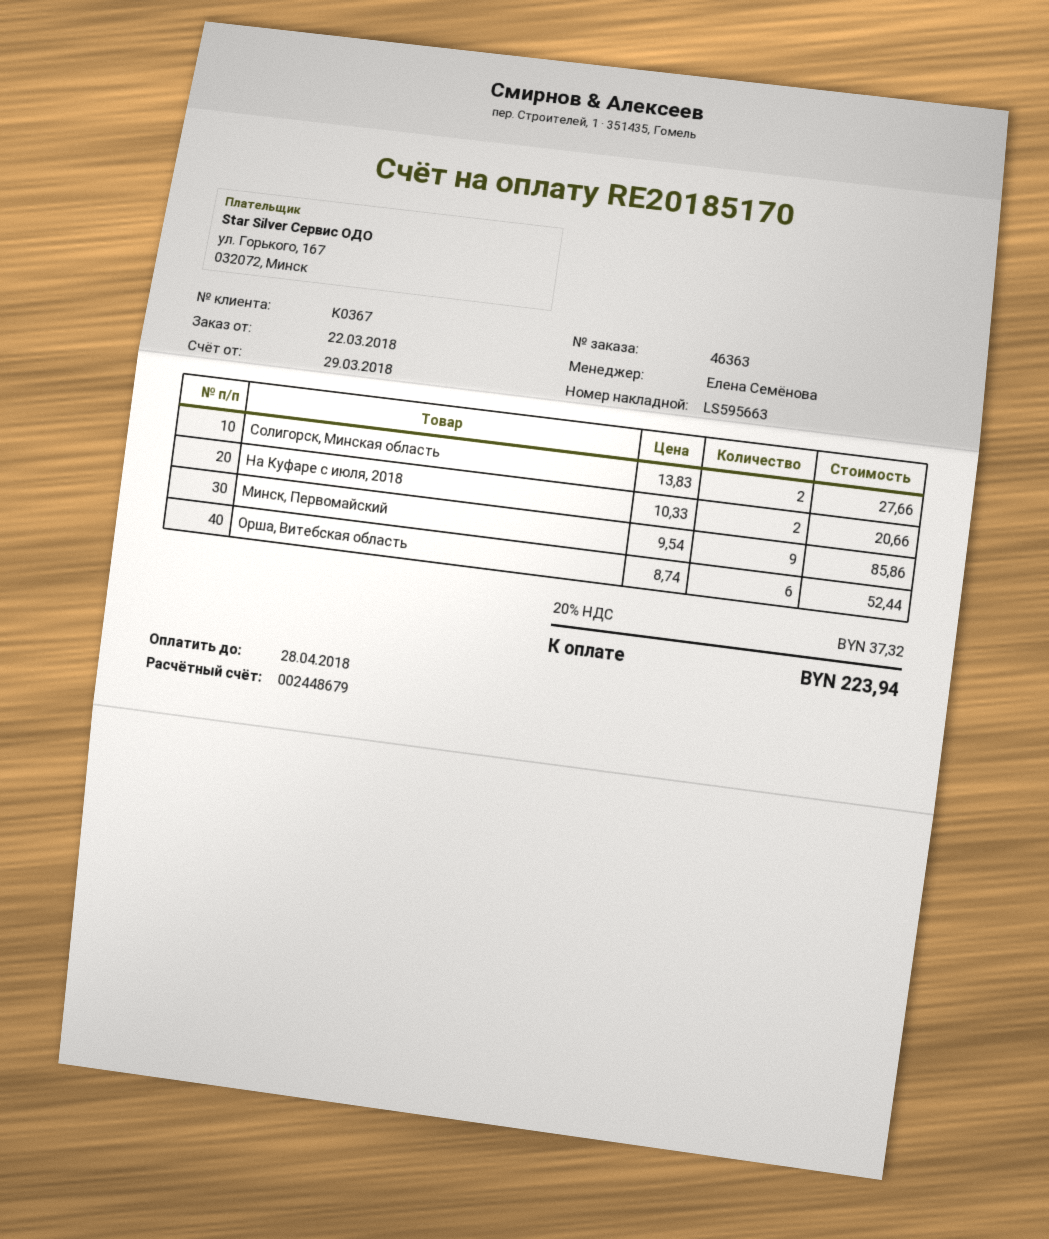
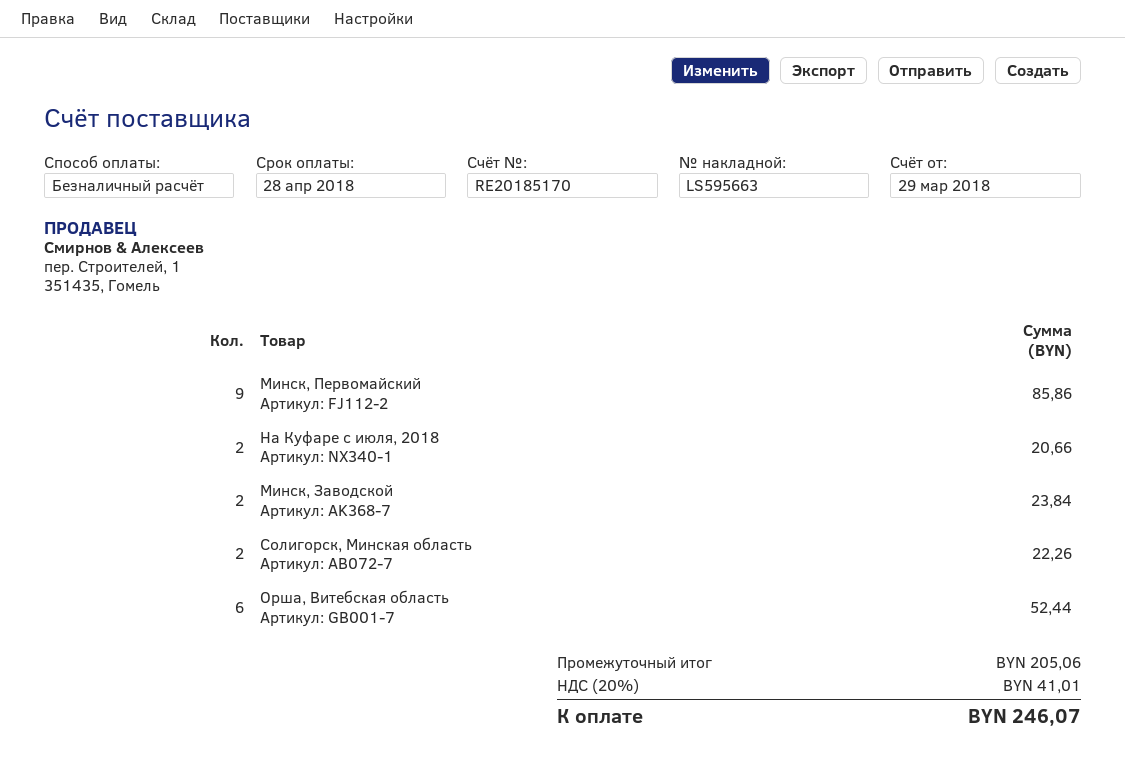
Солигорск, Минская область: 2 for 27.66 -> 2 for 22.26
Минск, Заводской: none -> 2 for 23.84
tax: 20% = 37.32 -> 20% = 41.01
total: 223.94 -> 246.07

